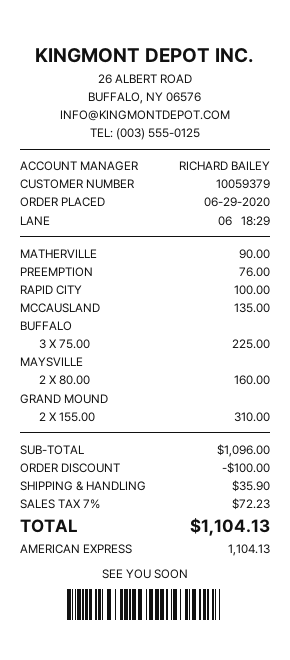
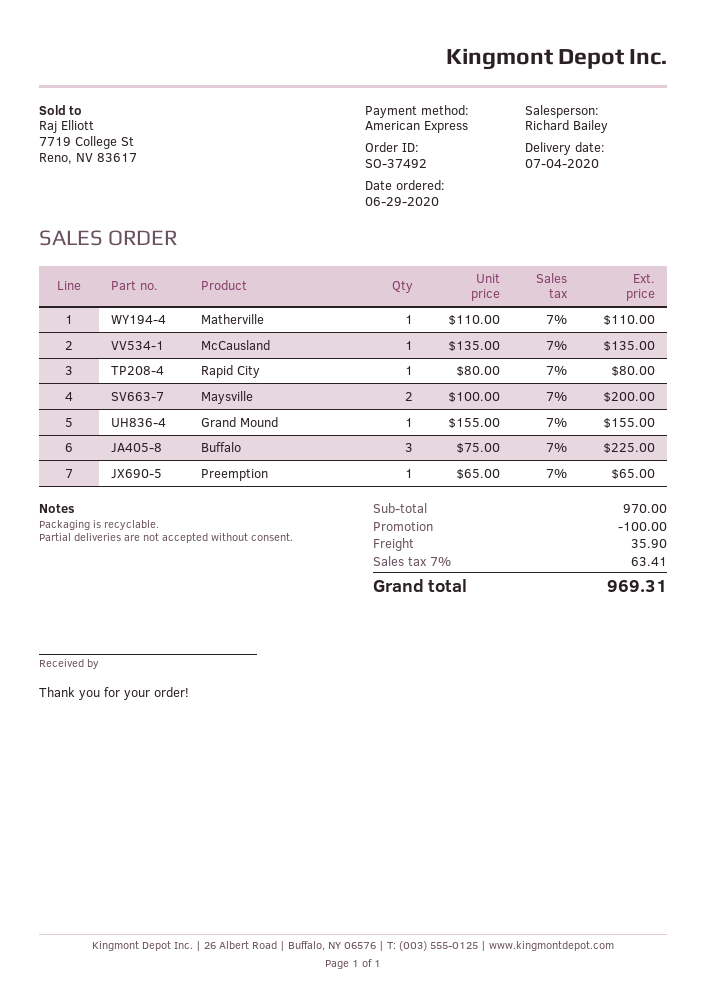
MATHERVILLE: 1 x 90.00 = 90.00 -> 1 x 110.00 = 110.00
PREEMPTION: 1 x 76.00 = 76.00 -> 1 x 65.00 = 65.00
RAPID CITY: 1 x 100.00 = 100.00 -> 1 x 80.00 = 80.00
MAYSVILLE: 2 x 80.00 = 160.00 -> 2 x 100.00 = 200.00
GRAND MOUND: 2 x 155.00 = 310.00 -> 1 x 155.00 = 155.00
subtotal: 1096.00 -> 970.00
tax: 7% = 72.23 -> 7% = 63.41
total: 1104.13 -> 969.31

